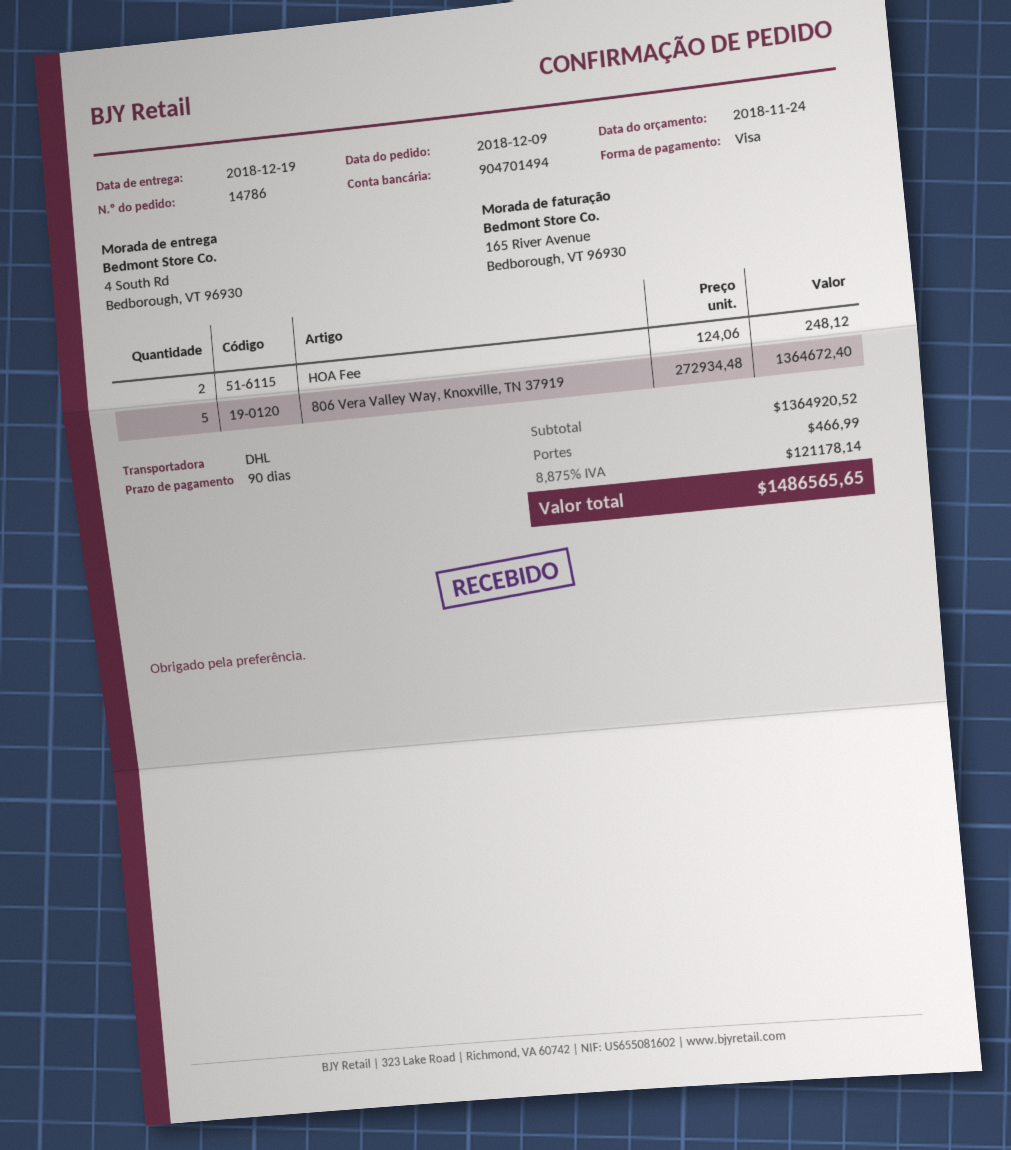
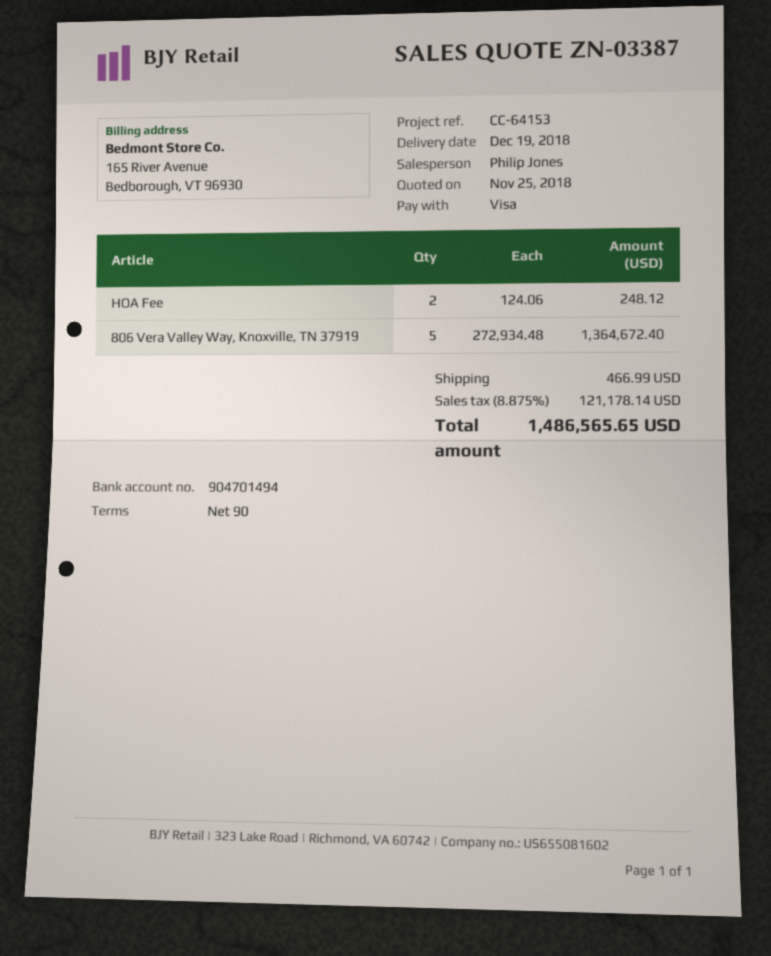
quote date: 2018-11-24 -> 2018-11-25

